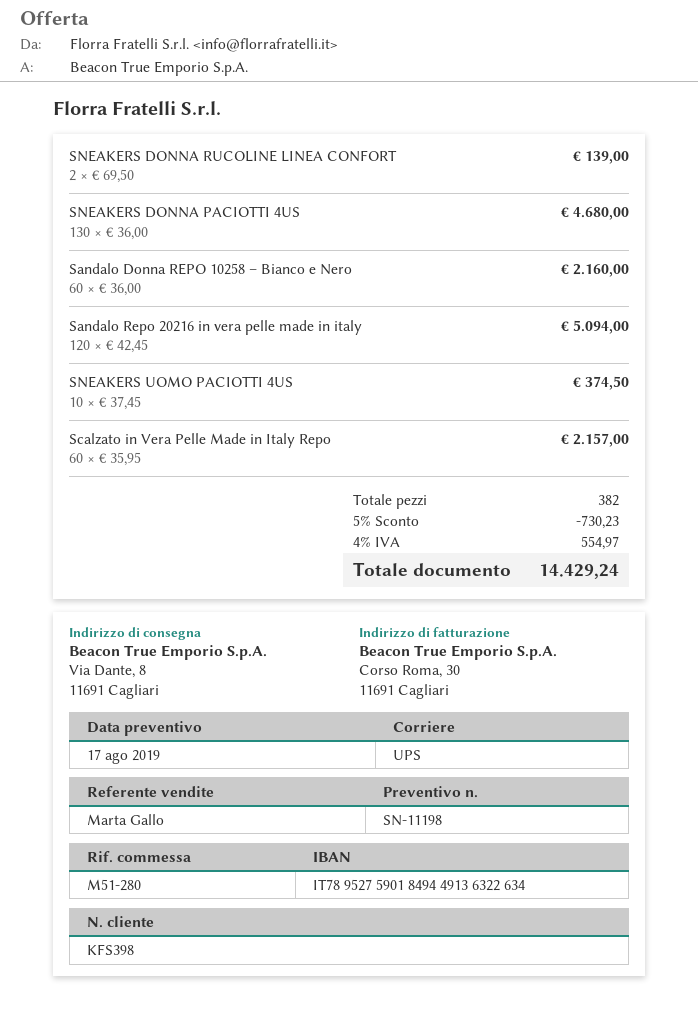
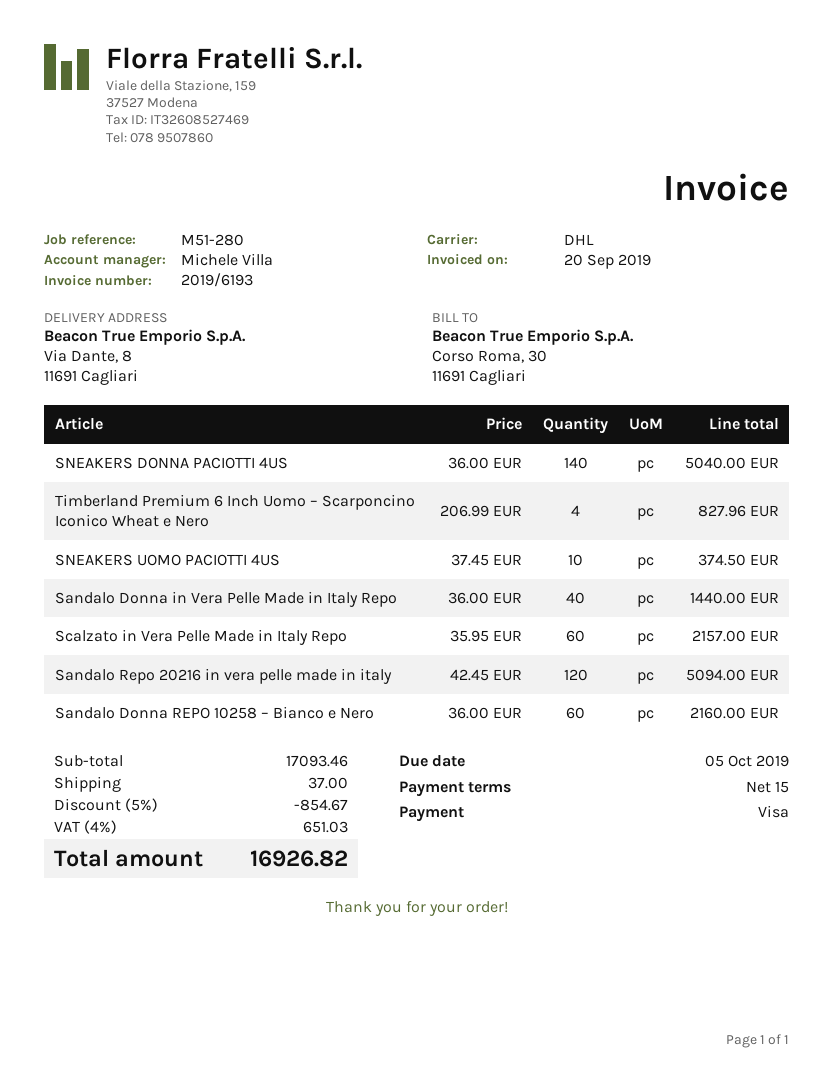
sales rep: Marta Gallo -> Michele Villa
shipping method: UPS -> DHL
SNEAKERS DONNA RUCOLINE LINEA CONFORT: 2 x 69.50 = 139.00 -> none
SNEAKERS DONNA PACIOTTI 4US: 130 x 36.00 = 4680.00 -> 140 x 36.00 = 5040.00
Timberland Premium 6 Inch Uomo – Scarponcino Iconico Wheat e Nero: none -> 4 x 206.99 = 827.96
Sandalo Donna in Vera Pelle Made in Italy Repo: none -> 40 x 36.00 = 1440.00
discount: 5% = 730.23 -> 5% = 854.67
shipping: none -> 37.00
tax: 4% = 554.97 -> 4% = 651.03
total: 14429.24 -> 16926.82

